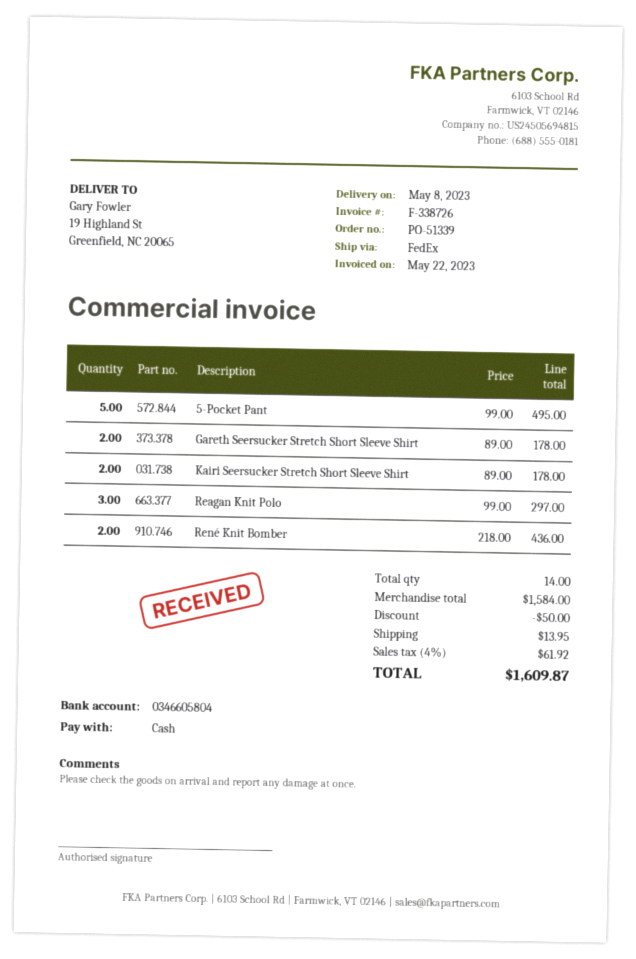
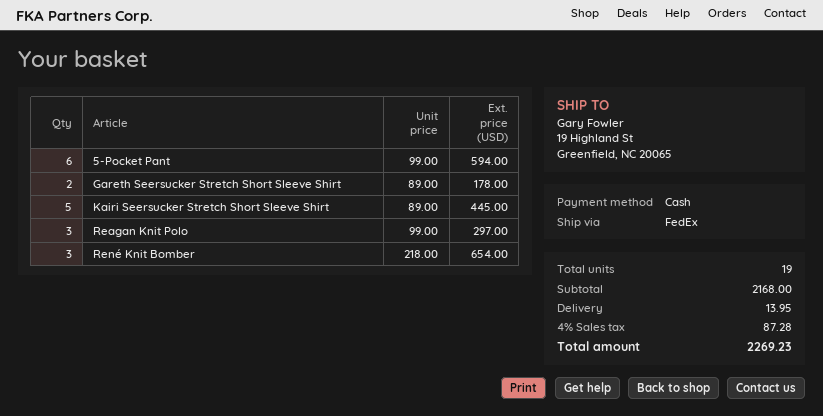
5-Pocket Pant: 5 x 99.00 = 495.00 -> 6 x 99.00 = 594.00
Kairi Seersucker Stretch Short Sleeve Shirt: 2 x 89.00 = 178.00 -> 5 x 89.00 = 445.00
René Knit Bomber: 2 x 218.00 = 436.00 -> 3 x 218.00 = 654.00
total quantity: 14 -> 19
subtotal: 1584.00 -> 2168.00
discount: 50.00 -> none
tax: 4% = 61.92 -> 4% = 87.28
total: 1609.87 -> 2269.23

